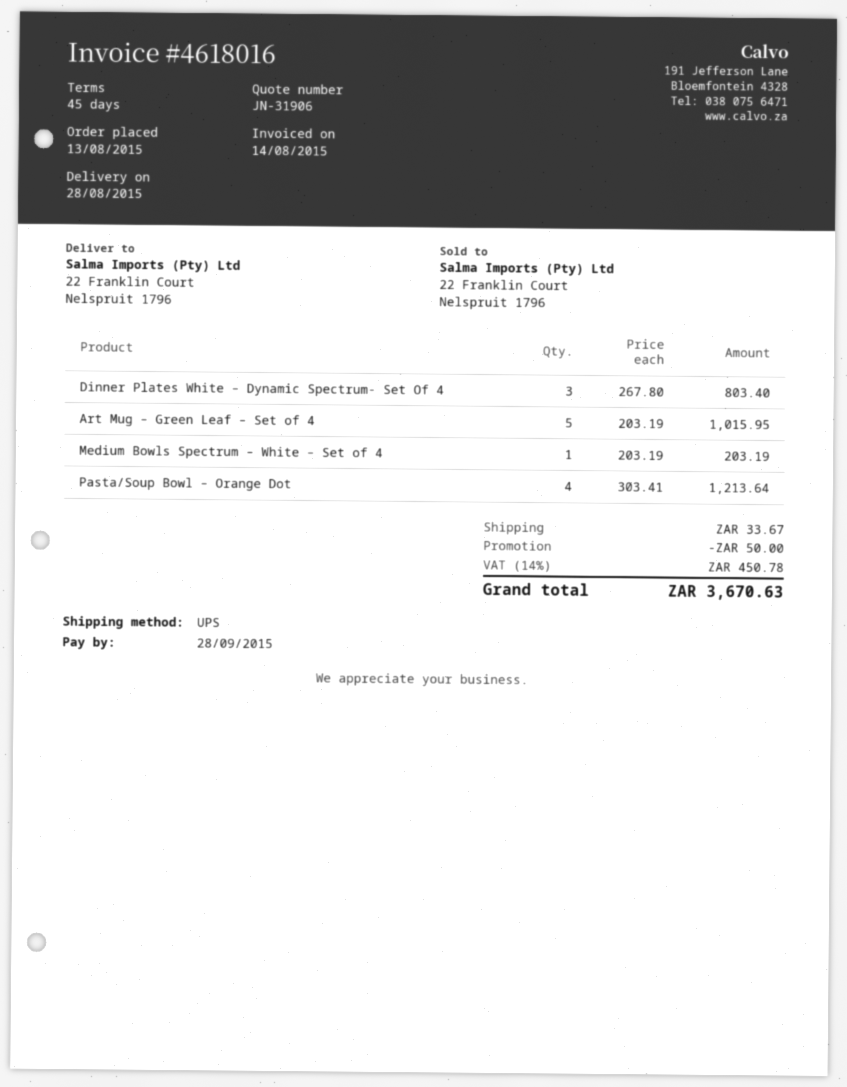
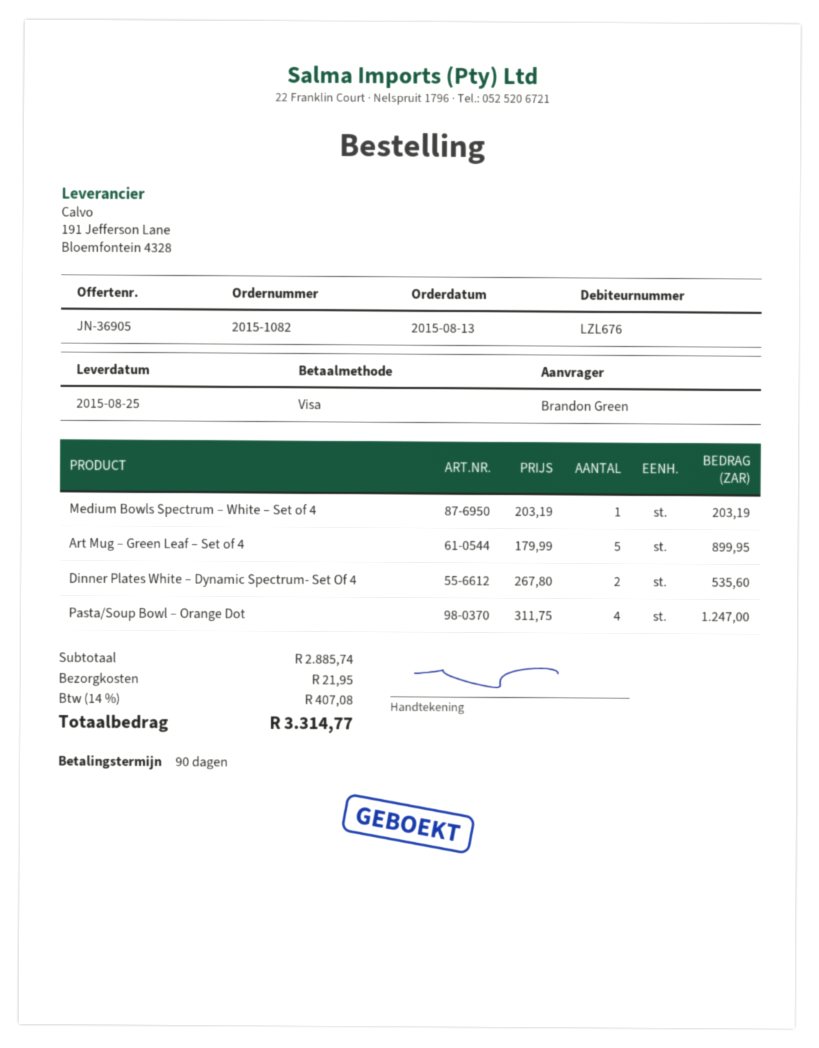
quote number: JN-31906 -> JN-36905
delivery date: 2015-08-28 -> 2015-08-25
payment terms: 45 days -> 90 days
Dinner Plates White – Dynamic Spectrum- Set Of 4: 3 x 267.80 = 803.40 -> 2 x 267.80 = 535.60
Art Mug – Green Leaf – Set of 4: 5 x 203.19 = 1015.95 -> 5 x 179.99 = 899.95
Pasta/Soup Bowl – Orange Dot: 4 x 303.41 = 1213.64 -> 4 x 311.75 = 1247.00
discount: 50.00 -> none
shipping: 33.67 -> 21.95
tax: 14% = 450.78 -> 14% = 407.08
total: 3670.63 -> 3314.77

